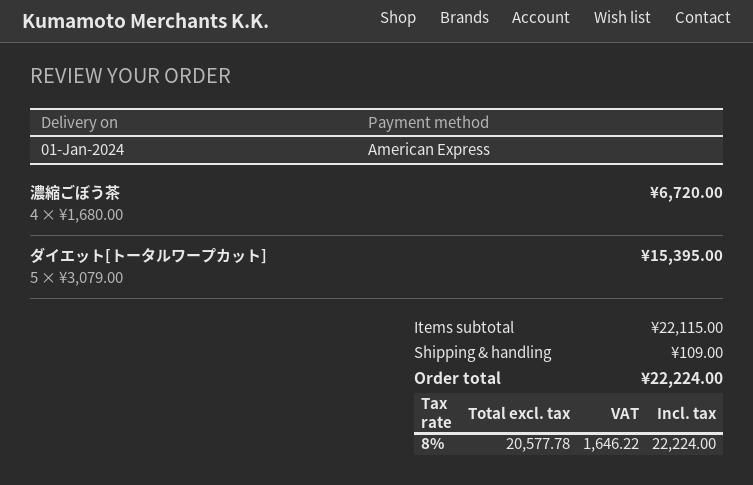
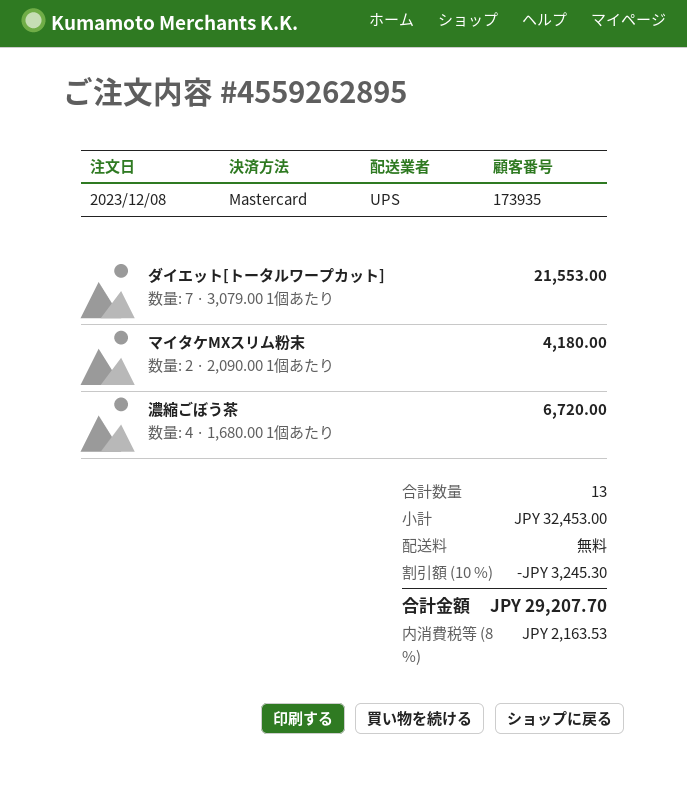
payment method: American Express -> Mastercard
ダイエット[トータルワープカット]: 5 x 3079.00 = 15395.00 -> 7 x 3079.00 = 21553.00
マイタケMXスリム粉末: none -> 2 x 2090.00 = 4180.00
subtotal: 22115.00 -> 32453.00
discount: none -> 10% = 3245.30
shipping: 109.00 -> 0.00
tax: 8% = 1646.22 -> 8% = 2163.53
total: 22224.00 -> 29207.70

